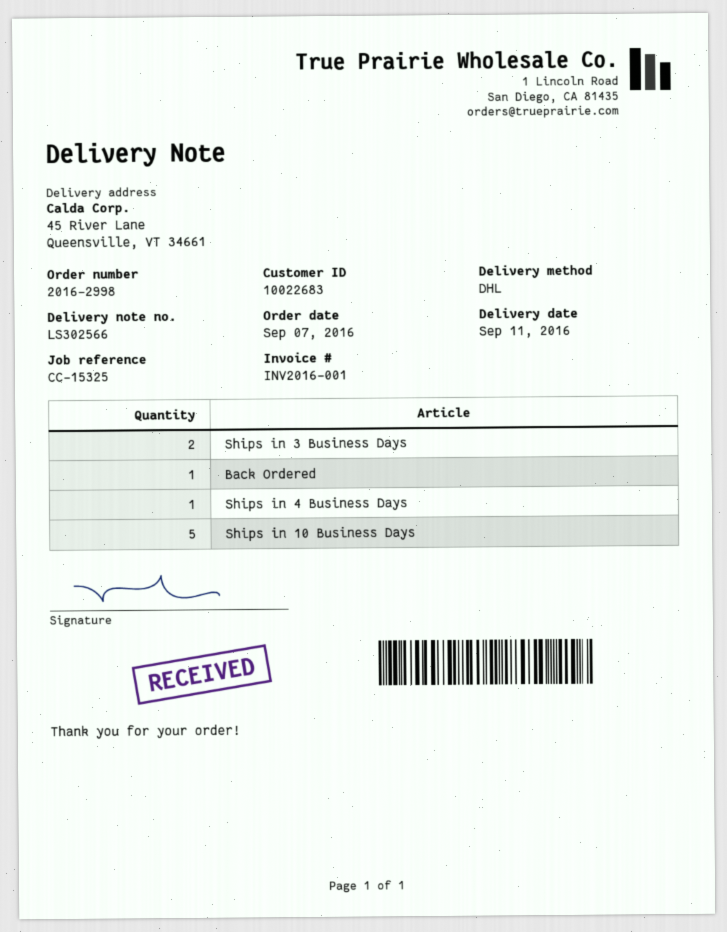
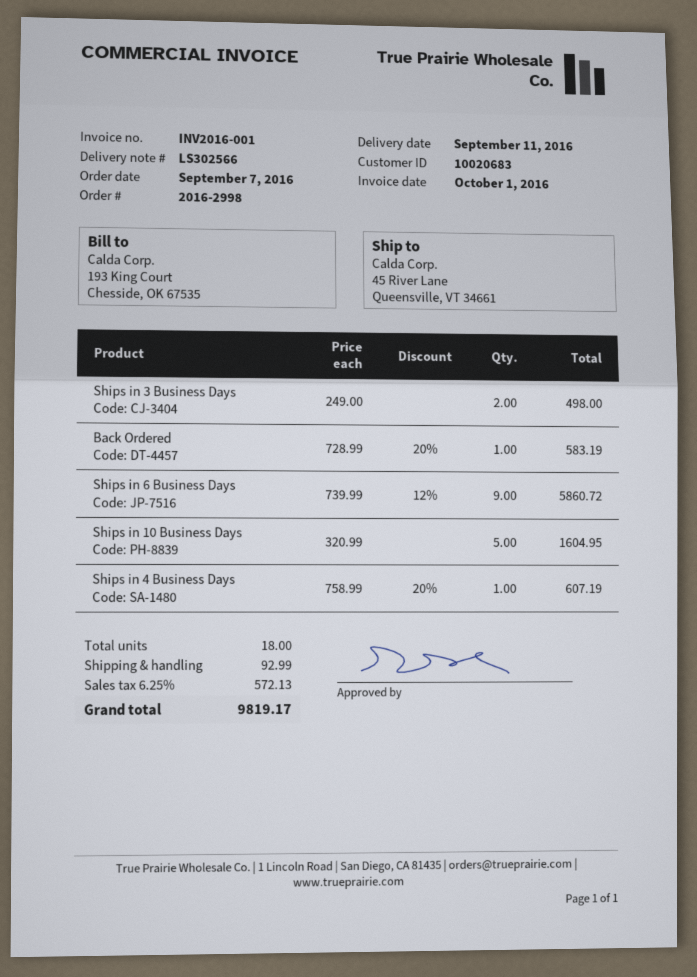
customer number: 10022683 -> 10020683
Ships in 6 Business Days: none -> 9

